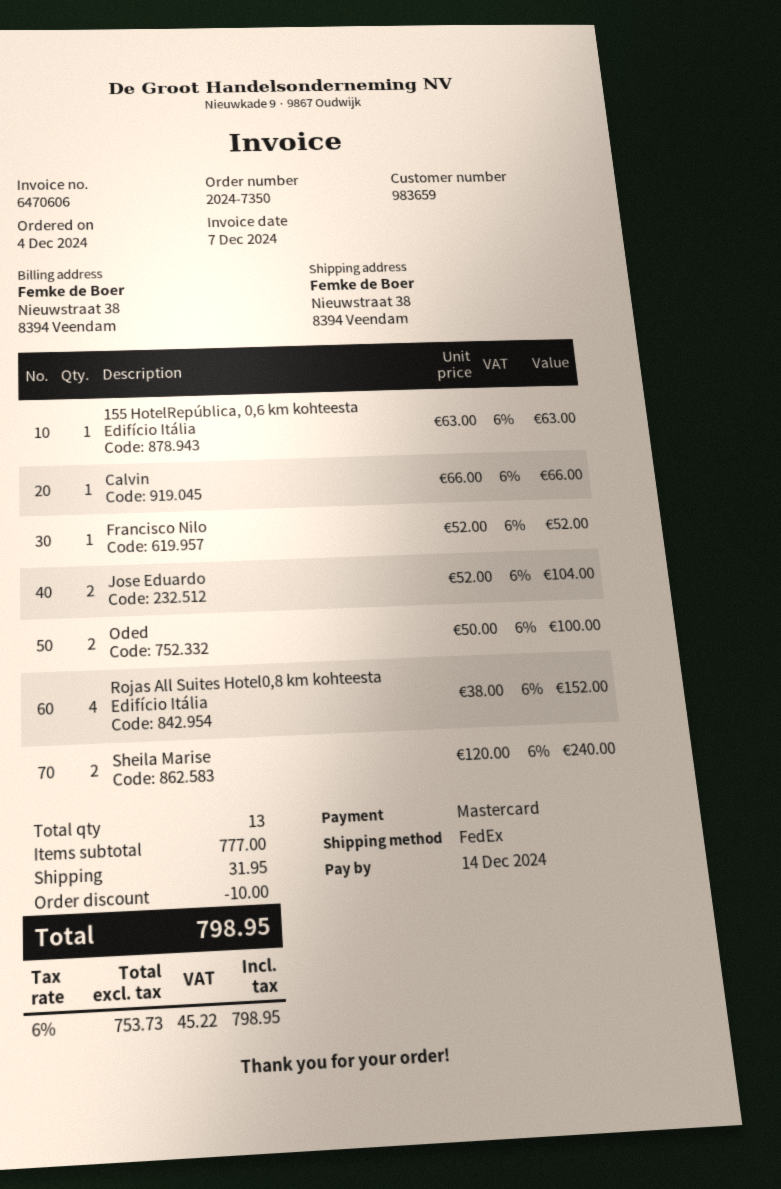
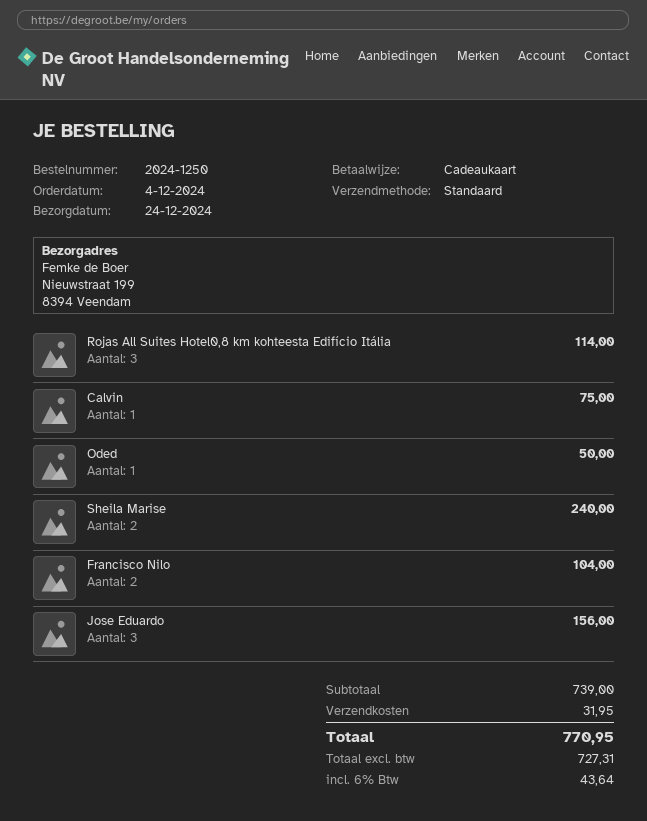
order number: 2024-7350 -> 2024-1250
payment method: Mastercard -> gift card
shipping method: FedEx -> standard
ship to: Nieuwstraat 38, 8394 Veendam -> Nieuwstraat 199, 8394 Veendam
155 HotelRepública, 0,6 km kohteesta Edifício Itália: 1 for 63.00 -> none
Calvin: 1 for 66.00 -> 1 for 75.00
Francisco Nilo: 1 for 52.00 -> 2 for 104.00
Jose Eduardo: 2 for 104.00 -> 3 for 156.00
Oded: 2 for 100.00 -> 1 for 50.00
Rojas All Suites Hotel0,8 km kohteesta Edifício Itália: 4 for 152.00 -> 3 for 114.00
subtotal: 777.00 -> 739.00
discount: 10.00 -> none
net: 753.73 -> 727.31
tax: 6% = 45.22 -> 6% = 43.64
total: 798.95 -> 770.95

